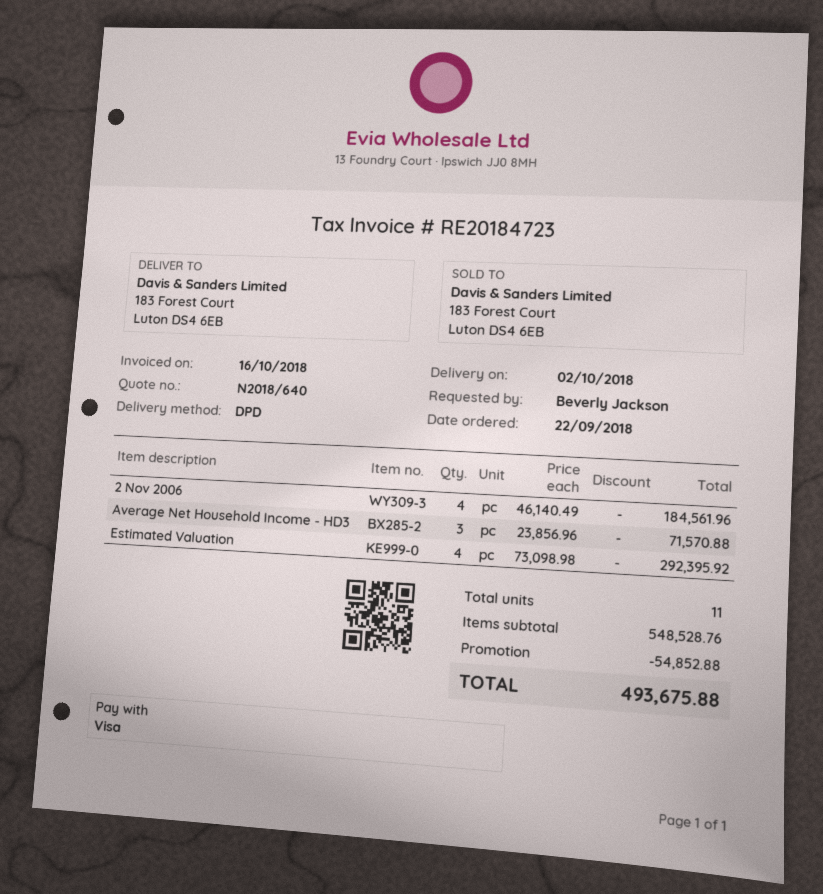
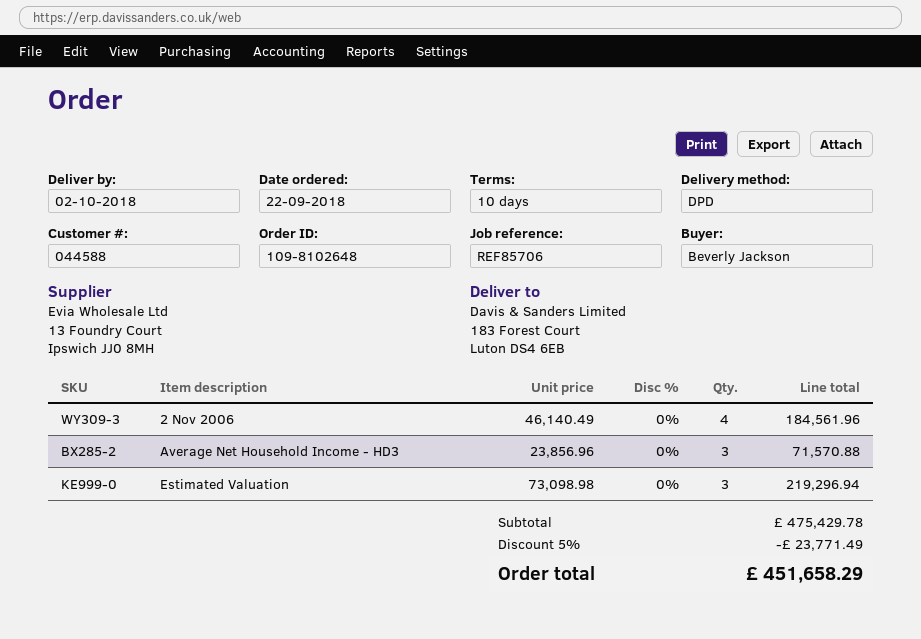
Estimated Valuation: 4 x 73098.98 = 292395.92 -> 3 x 73098.98 = 219296.94
subtotal: 548528.76 -> 475429.78
discount: 54852.88 -> 23771.49
total: 493675.88 -> 451658.29

